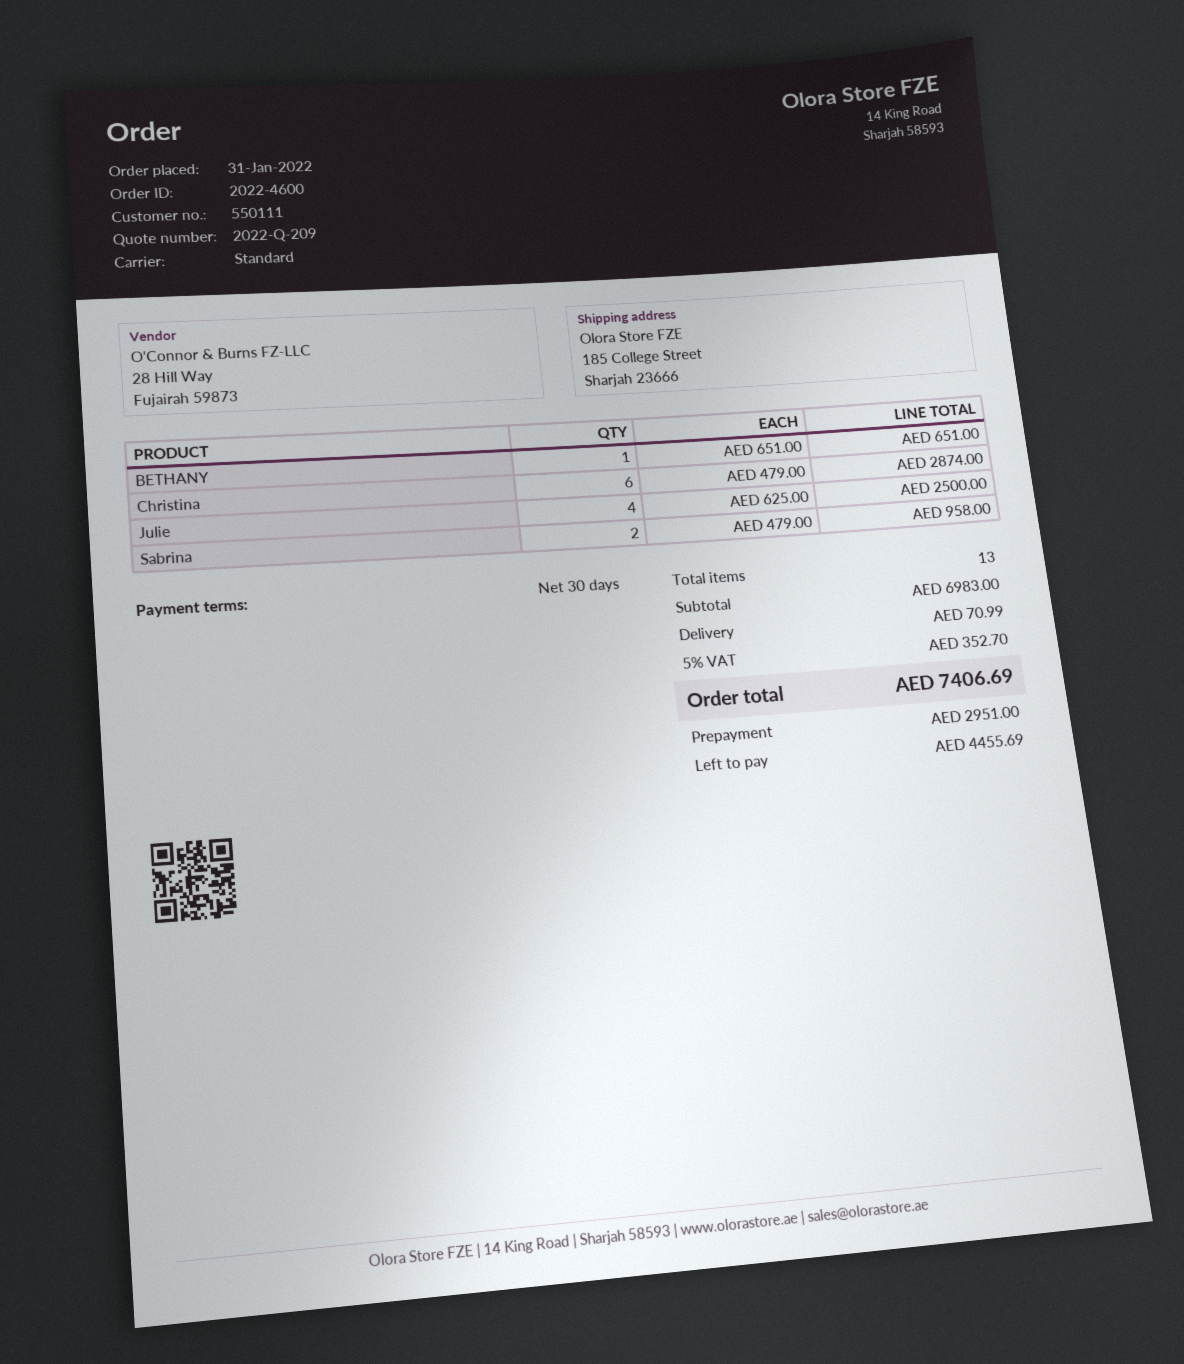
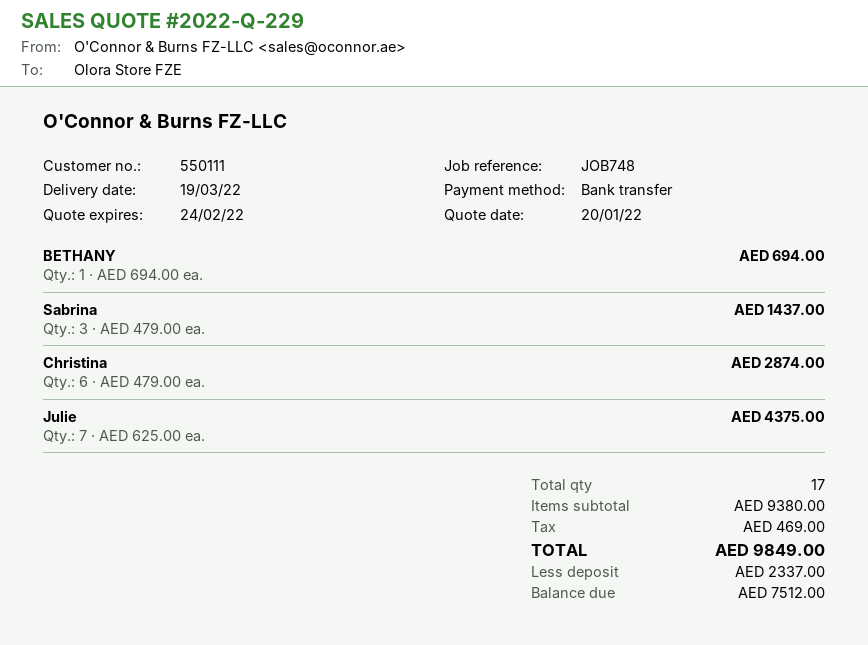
quote number: 2022-Q-209 -> 2022-Q-229
BETHANY: 1 x 651.00 = 651.00 -> 1 x 694.00 = 694.00
Julie: 4 x 625.00 = 2500.00 -> 7 x 625.00 = 4375.00
Sabrina: 2 x 479.00 = 958.00 -> 3 x 479.00 = 1437.00
total quantity: 13 -> 17
subtotal: 6983.00 -> 9380.00
shipping: 70.99 -> none
tax: 352.70 -> 469.00
total: 7406.69 -> 9849.00
deposit: 2951.00 -> 2337.00
balance: 4455.69 -> 7512.00

